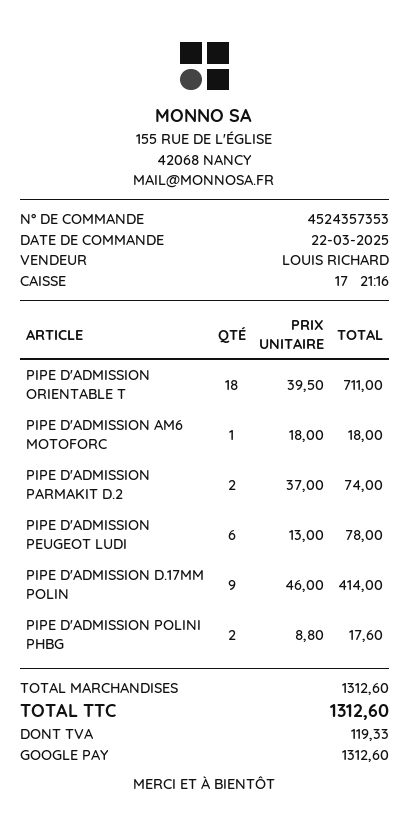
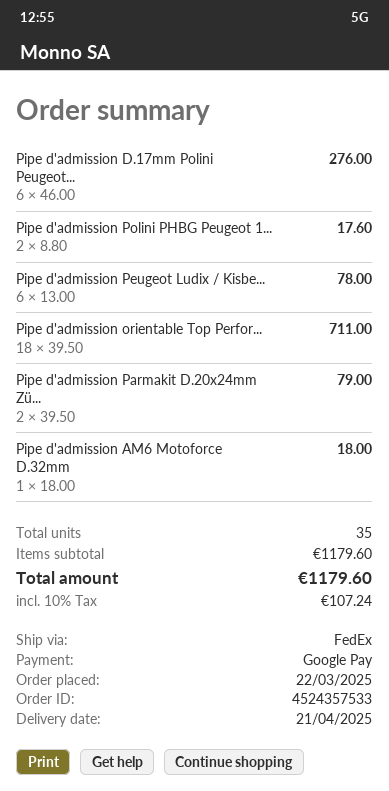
order number: 4524357353 -> 4524357533
PIPE D'ADMISSION PARMAKIT D.2: 2 x 37.00 = 74.00 -> 2 x 39.50 = 79.00
PIPE D'ADMISSION D.17MM POLIN: 9 x 46.00 = 414.00 -> 6 x 46.00 = 276.00
subtotal: 1312.60 -> 1179.60
tax: 119.33 -> 107.24
total: 1312.60 -> 1179.60

